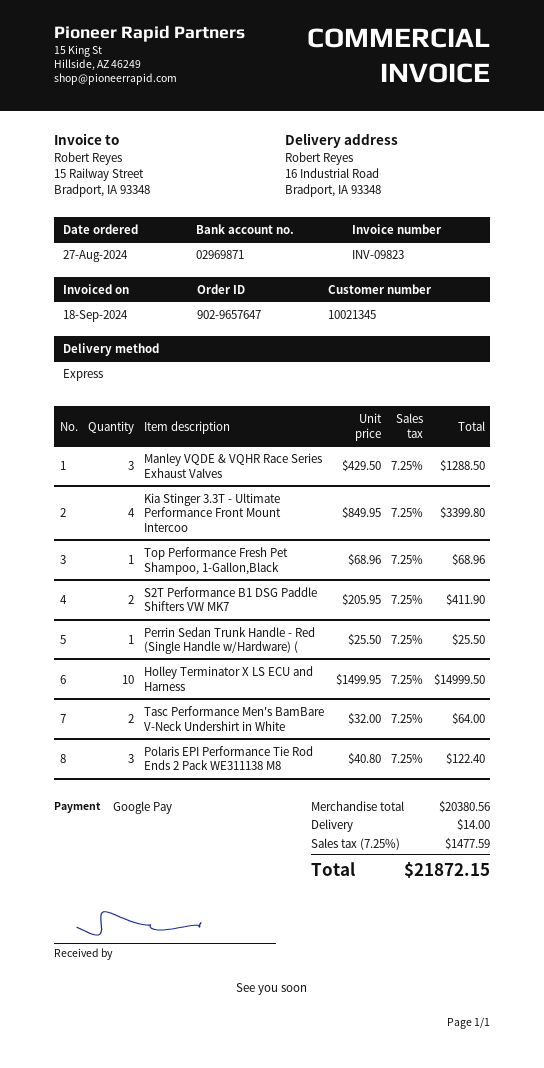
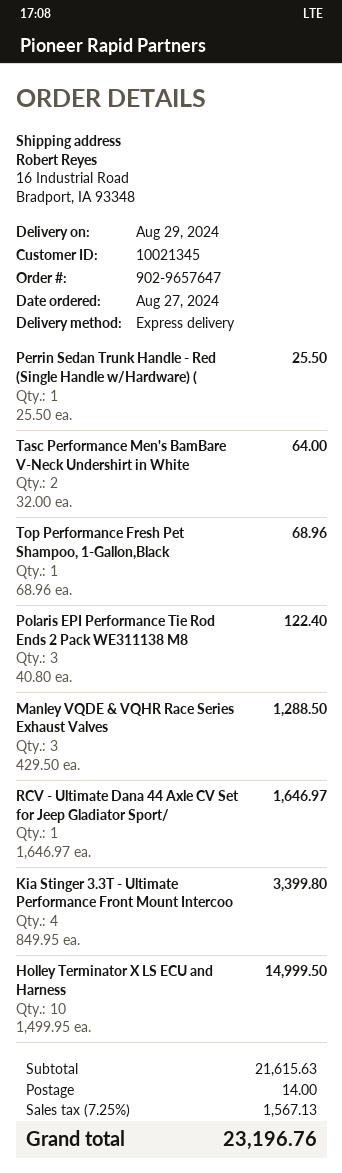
S2T Performance B1 DSG Paddle Shifters VW MK7: 2 x 205.95 = 411.90 -> none
RCV - Ultimate Dana 44 Axle CV Set for Jeep Gladiator Sport/: none -> 1 x 1646.97 = 1646.97
subtotal: 20380.56 -> 21615.63
tax: 7.25% = 1477.59 -> 7.25% = 1567.13
total: 21872.15 -> 23196.76

